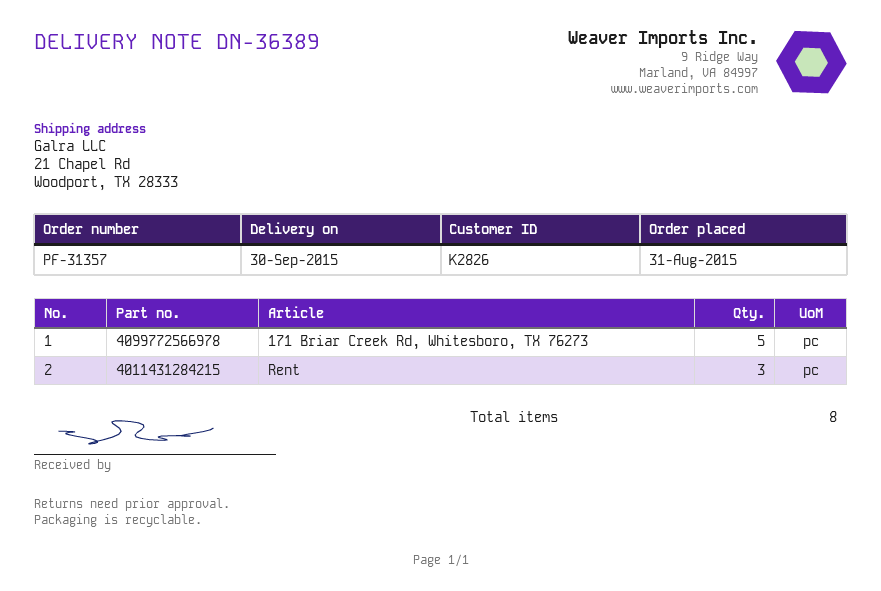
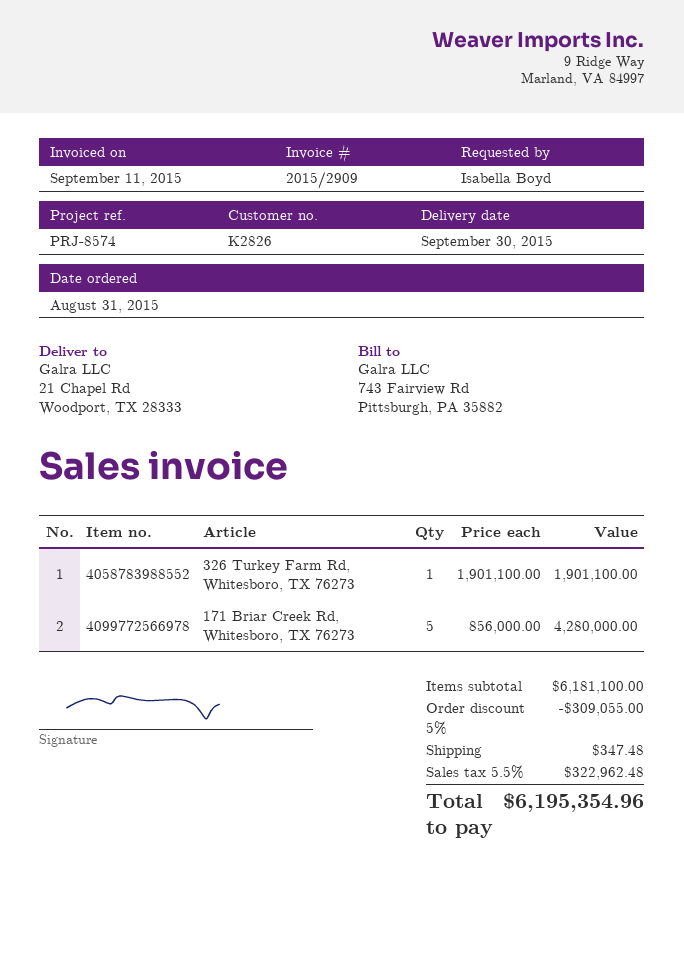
Rent: 3 -> none
326 Turkey Farm Rd, Whitesboro, TX 76273: none -> 1

